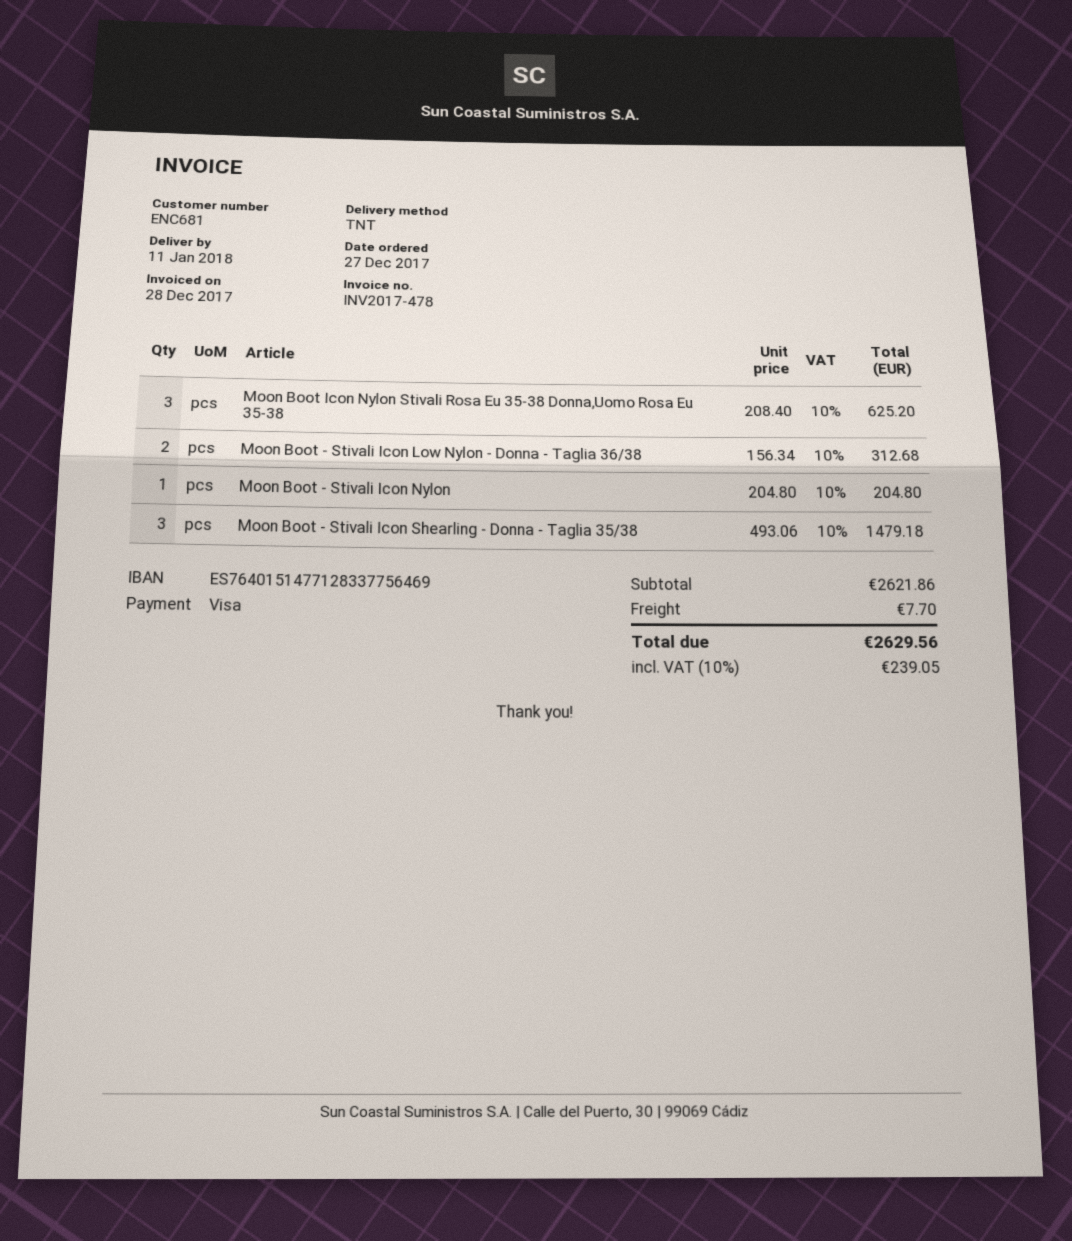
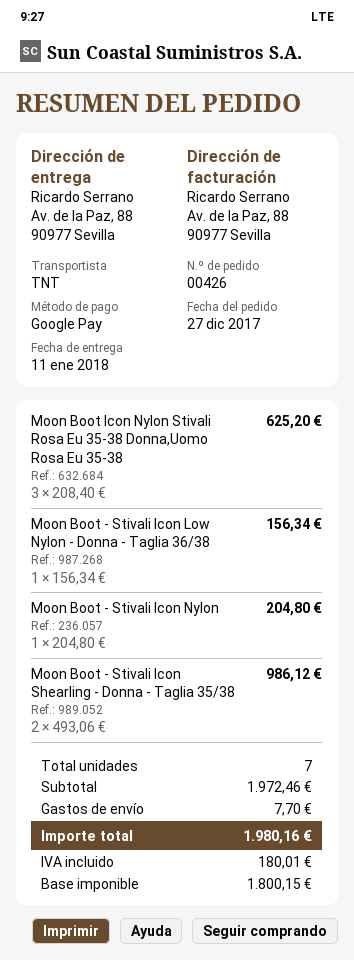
payment method: Visa -> Google Pay
Moon Boot - Stivali Icon Low Nylon - Donna - Taglia 36/38: 2 x 156.34 = 312.68 -> 1 x 156.34 = 156.34
Moon Boot - Stivali Icon Shearling - Donna - Taglia 35/38: 3 x 493.06 = 1479.18 -> 2 x 493.06 = 986.12
subtotal: 2621.86 -> 1972.46
tax: 239.05 -> 180.01
total: 2629.56 -> 1980.16

